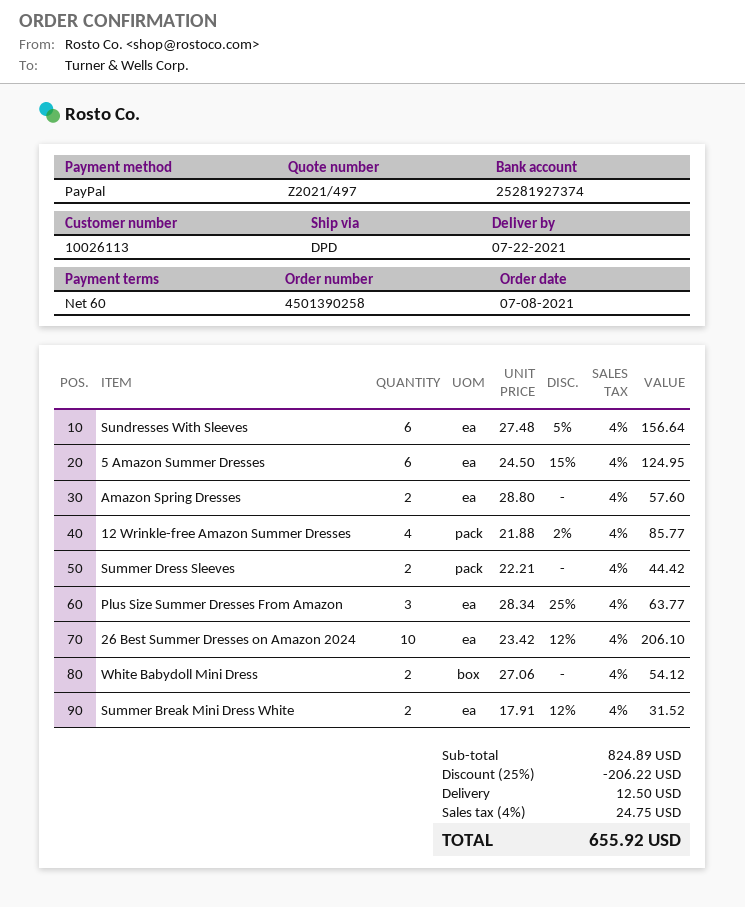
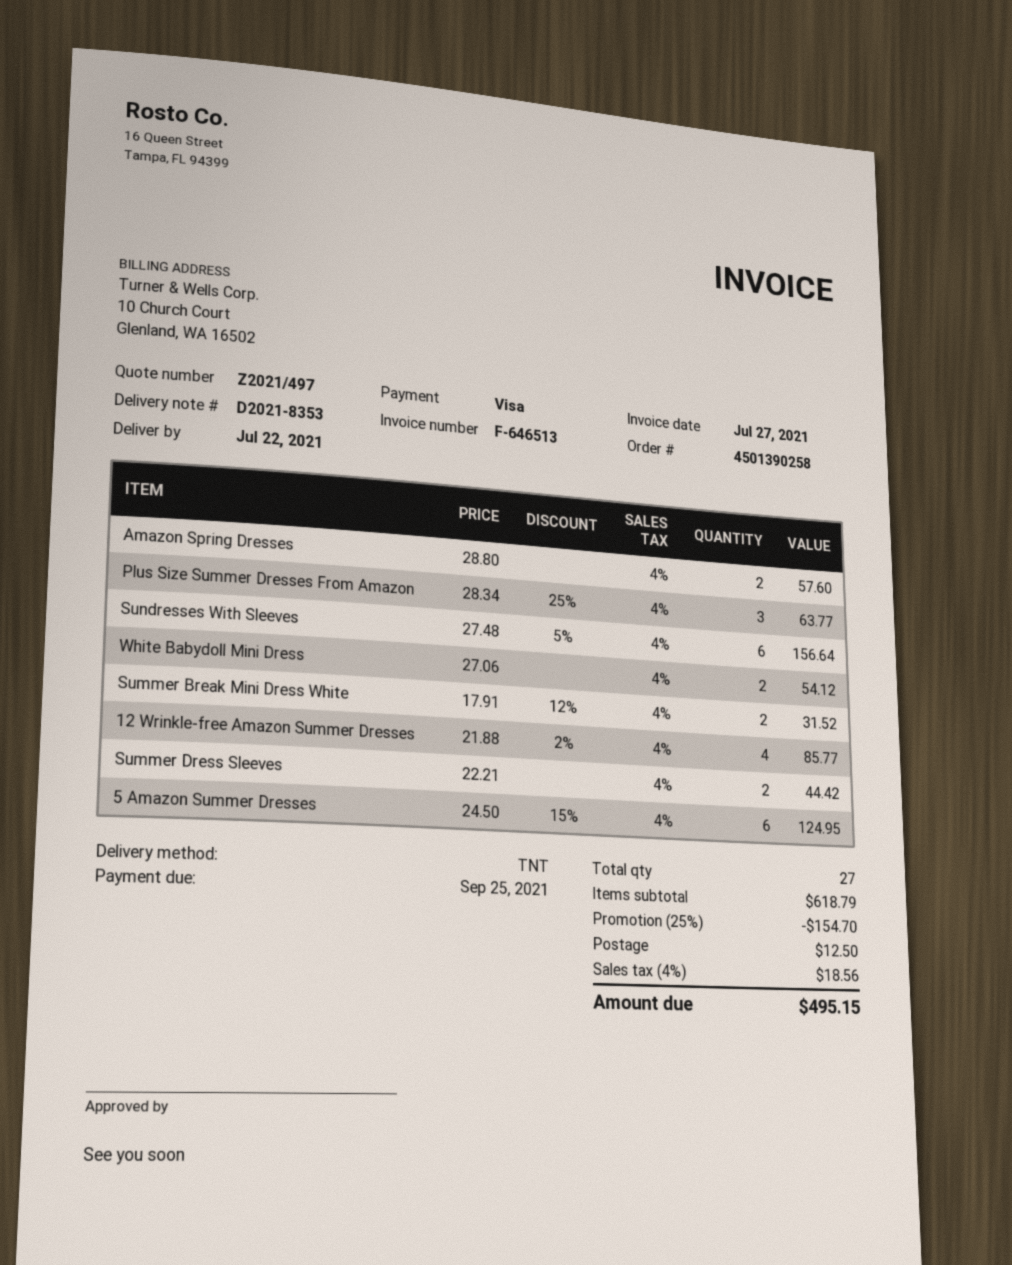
payment method: PayPal -> Visa
shipping method: DPD -> TNT
26 Best Summer Dresses on Amazon 2024: 10 x 23.42 - 12% = 206.10 -> none
subtotal: 824.89 -> 618.79
discount: 25% = 206.22 -> 25% = 154.70
tax: 4% = 24.75 -> 4% = 18.56
total: 655.92 -> 495.15

